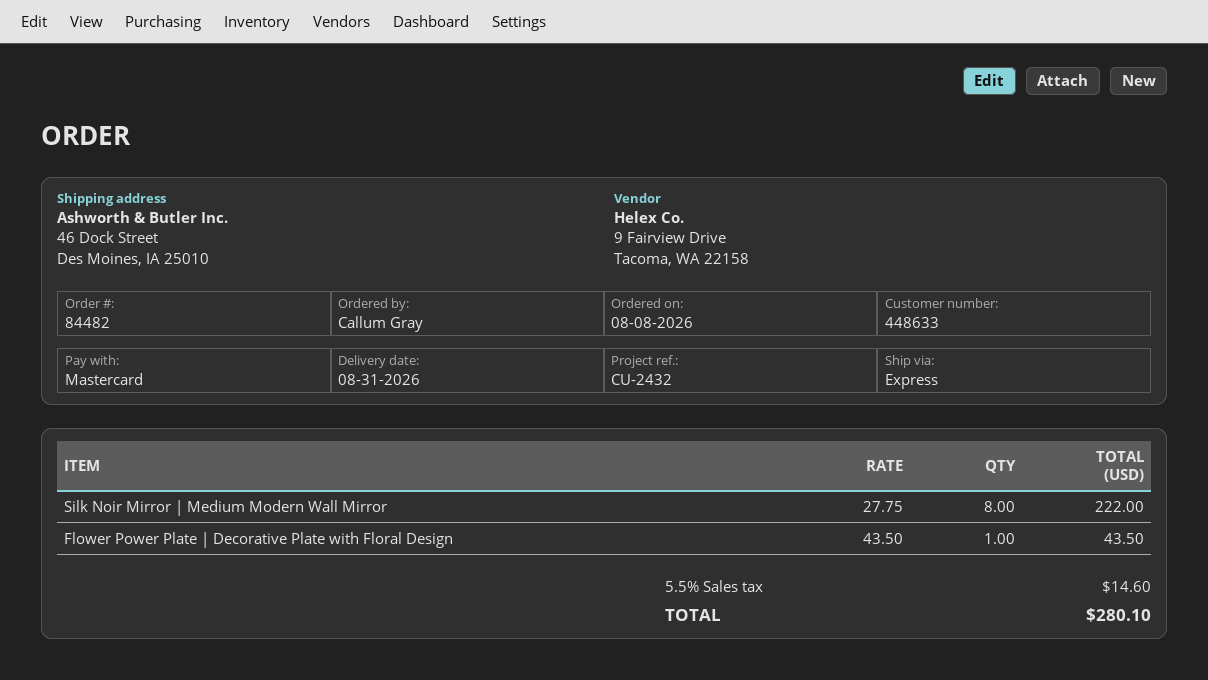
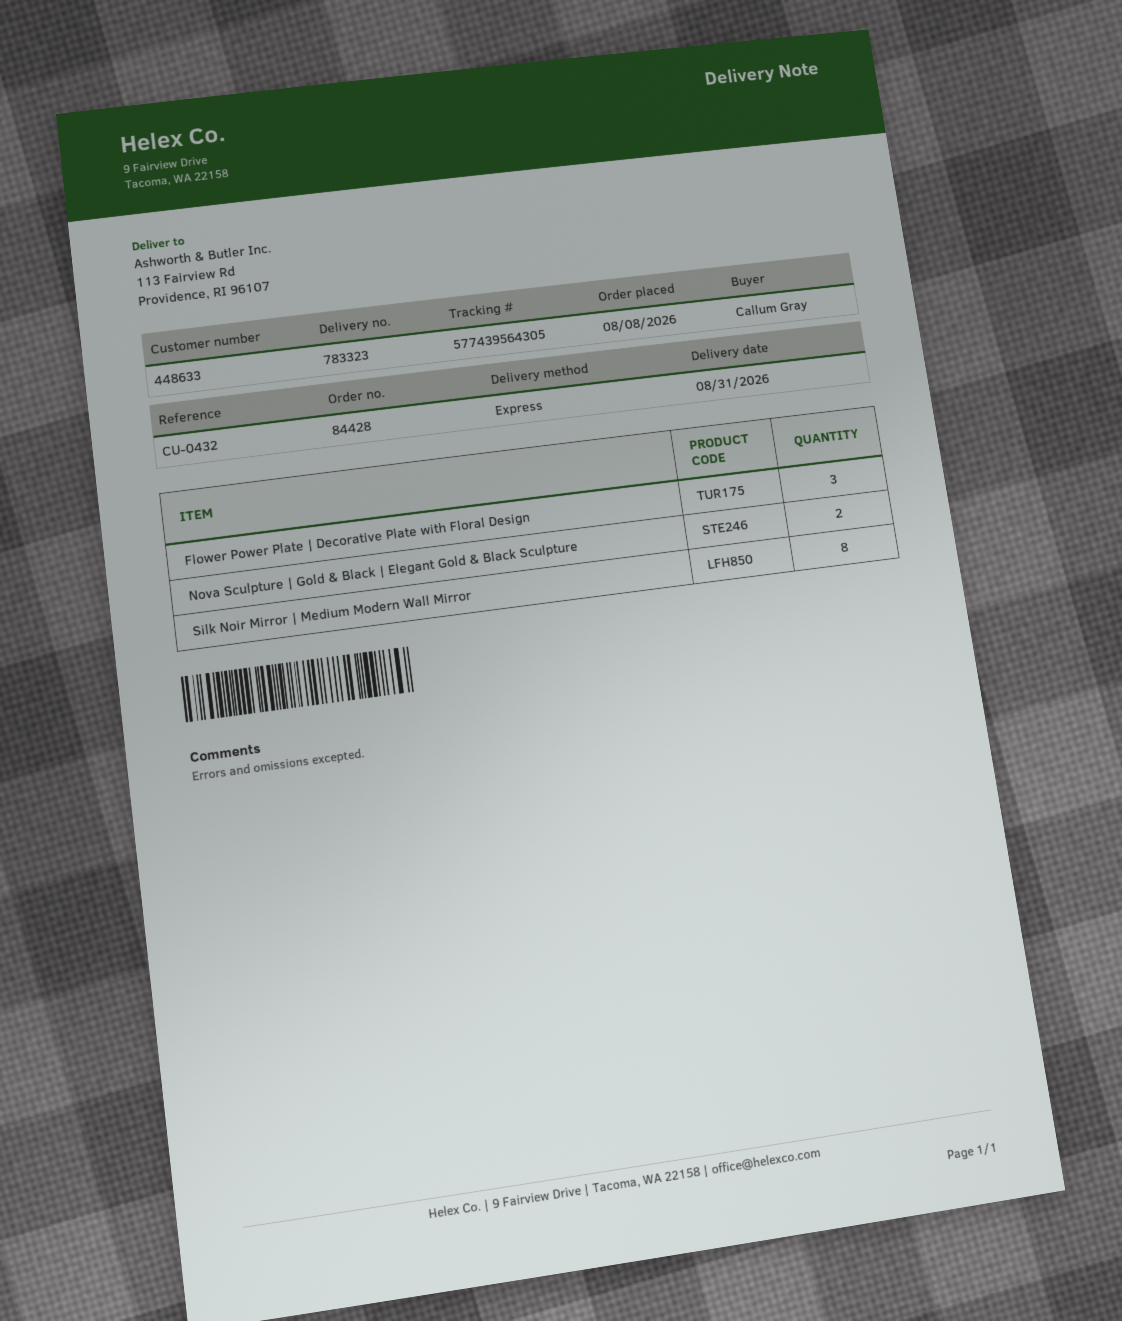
order number: 84482 -> 84428
reference: CU-2432 -> CU-0432
ship to: 46 Dock Street, Des Moines, IA 25010 -> 113 Fairview Rd, Providence, RI 96107
Flower Power Plate | Decorative Plate with Floral Design: 1 -> 3
Nova Sculpture | Gold & Black | Elegant Gold & Black Sculpture: none -> 2

